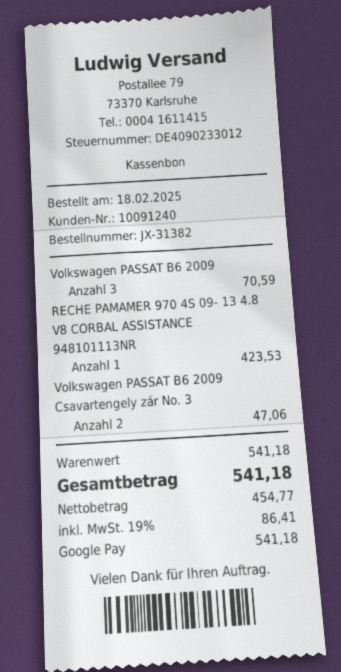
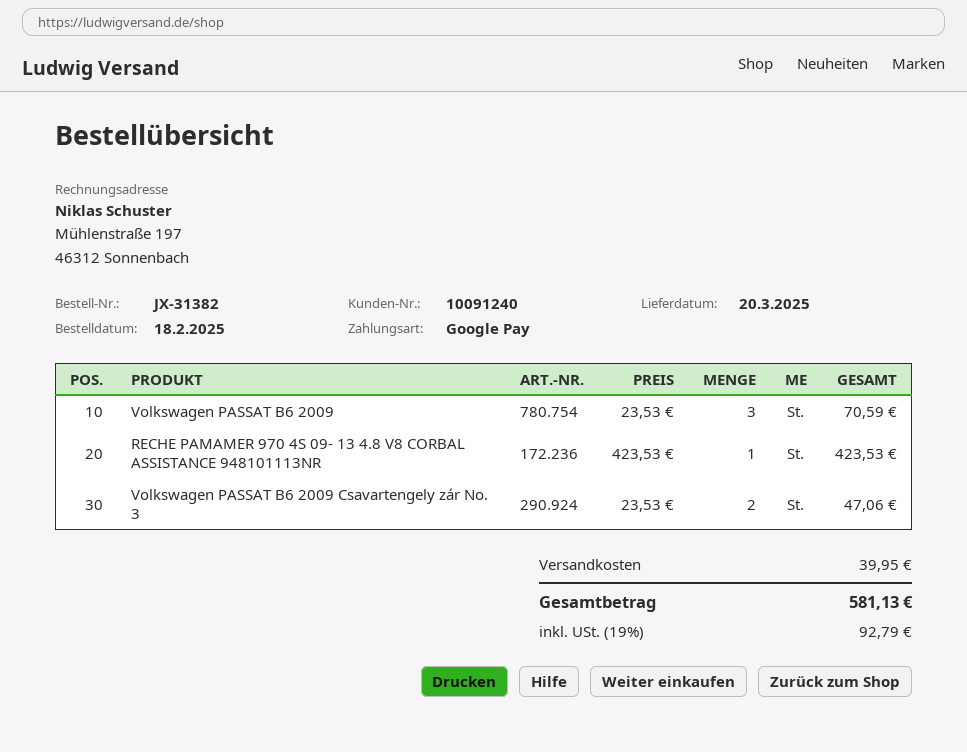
shipping: none -> 39.95
tax: 19% = 86.41 -> 19% = 92.79
total: 541.18 -> 581.13

